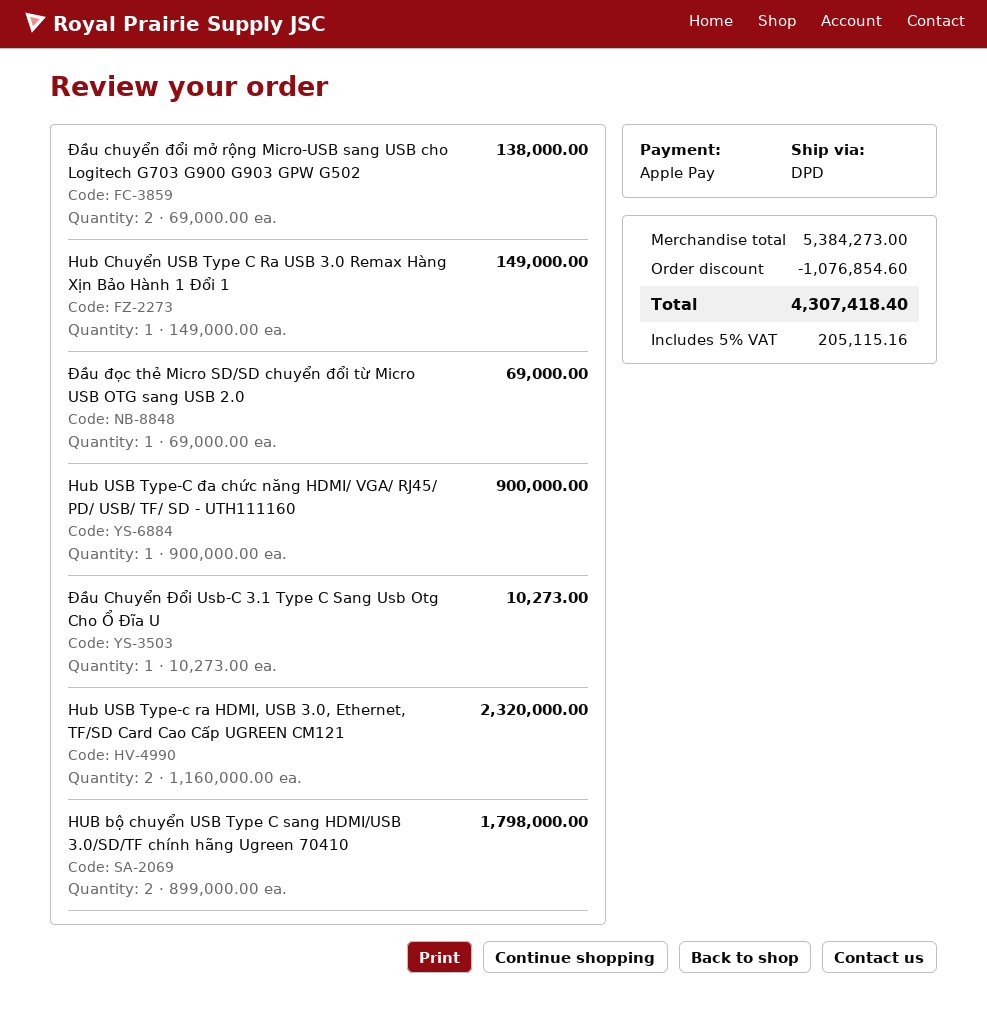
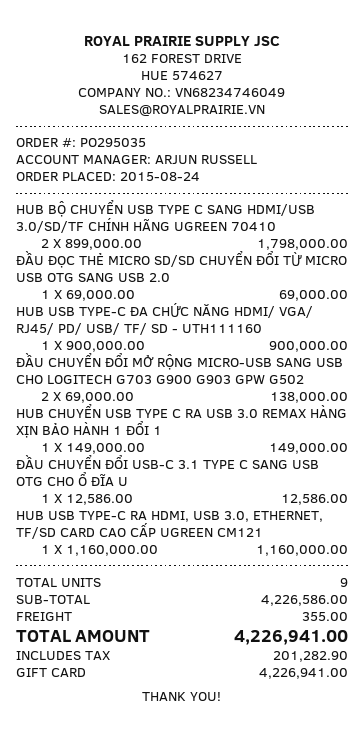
payment method: Apple Pay -> gift card
Đầu Chuyển Đổi Usb-C 3.1 Type C Sang Usb Otg Cho Ổ Đĩa U: 1 x 10273.00 = 10273.00 -> 1 x 12586.00 = 12586.00
Hub USB Type-c ra HDMI, USB 3.0, Ethernet, TF/SD Card Cao Cấp UGREEN CM121: 2 x 1160000.00 = 2320000.00 -> 1 x 1160000.00 = 1160000.00
subtotal: 5384273.00 -> 4226586.00
discount: 1076854.60 -> none
shipping: none -> 355.00
tax: 205115.16 -> 201282.90
total: 4307418.40 -> 4226941.00

